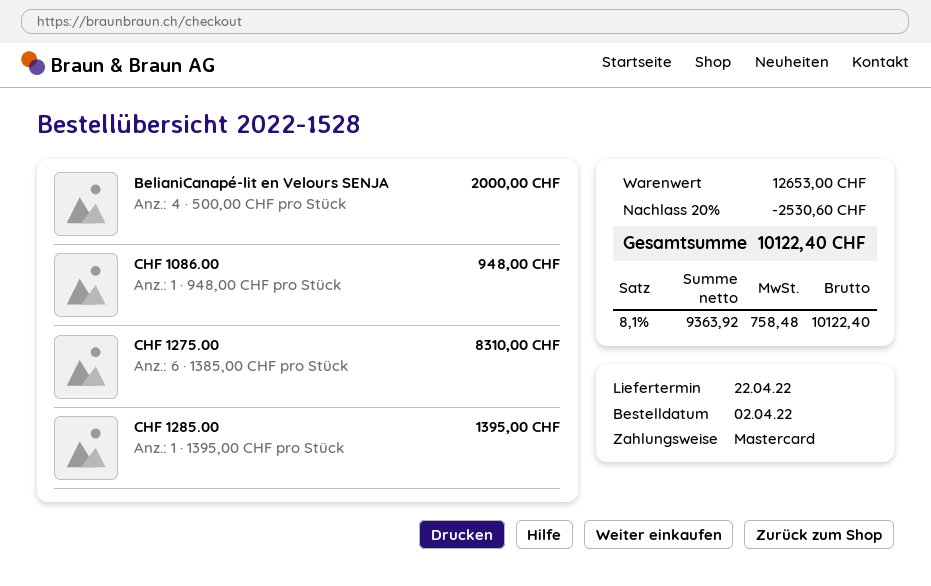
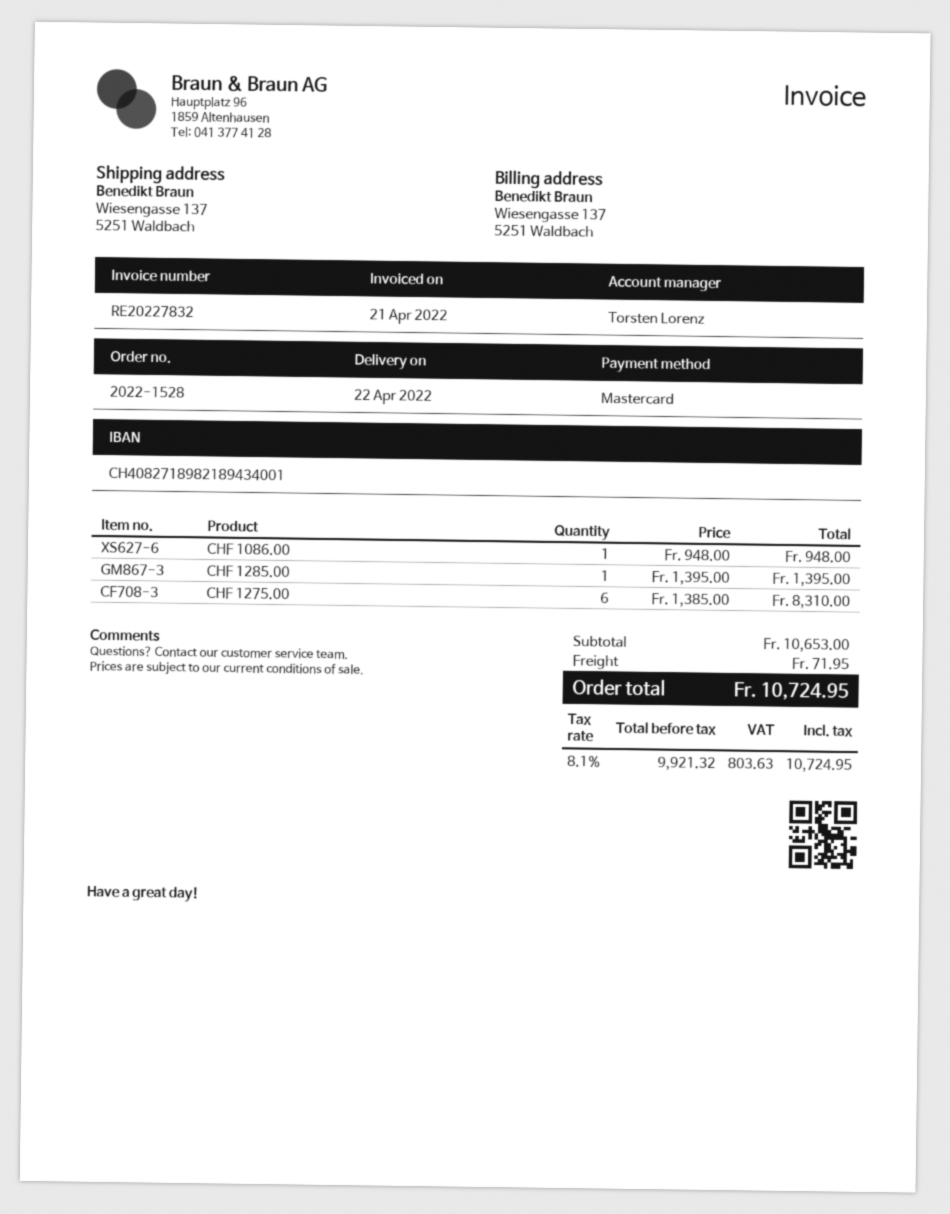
BelianiCanapé-lit en Velours SENJA: 4 x 500.00 = 2000.00 -> none
subtotal: 12653.00 -> 10653.00
discount: 20% = 2530.60 -> none
shipping: none -> 71.95
net: 9363.92 -> 9921.32
tax: 8.1% = 758.48 -> 8.1% = 803.63
total: 10122.40 -> 10724.95

